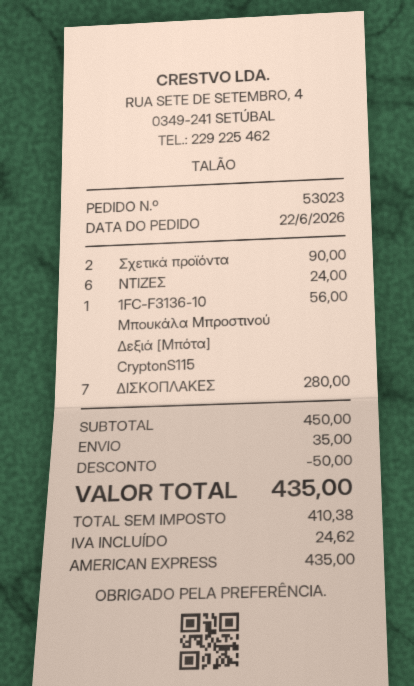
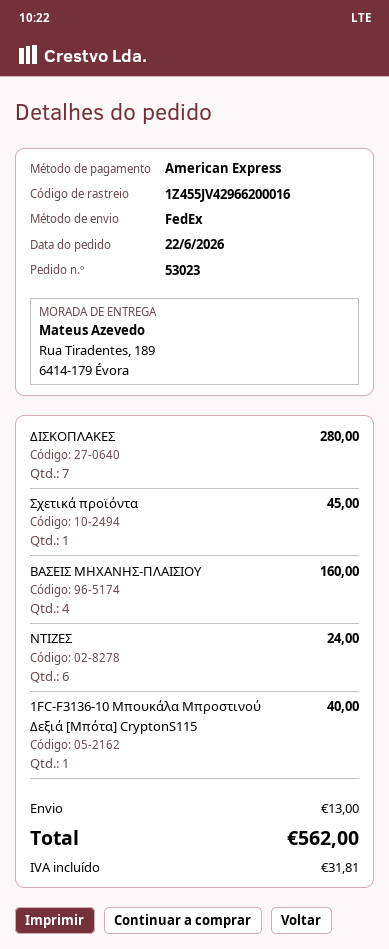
Σχετικά προϊόντα: 2 for 90.00 -> 1 for 45.00
1FC-F3136-10 Μπουκάλα Μπροστινού Δεξιά [Μπότα] CryptonS115: 1 for 56.00 -> 1 for 40.00
ΒΑΣΕΙΣ ΜΗΧΑΝΗΣ-ΠΛΑΙΣΙΟΥ: none -> 4 for 160.00
discount: 50.00 -> none
shipping: 35.00 -> 13.00
tax: 24.62 -> 31.81
total: 435.00 -> 562.00

